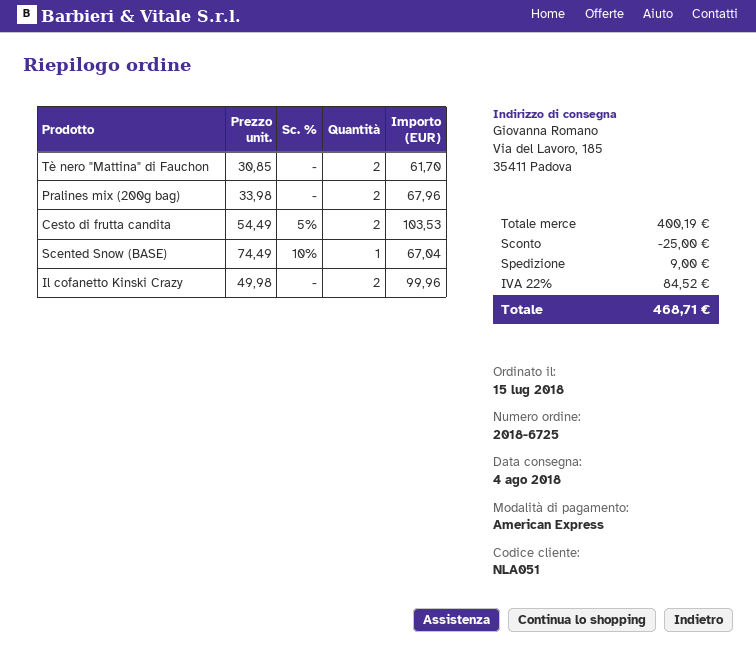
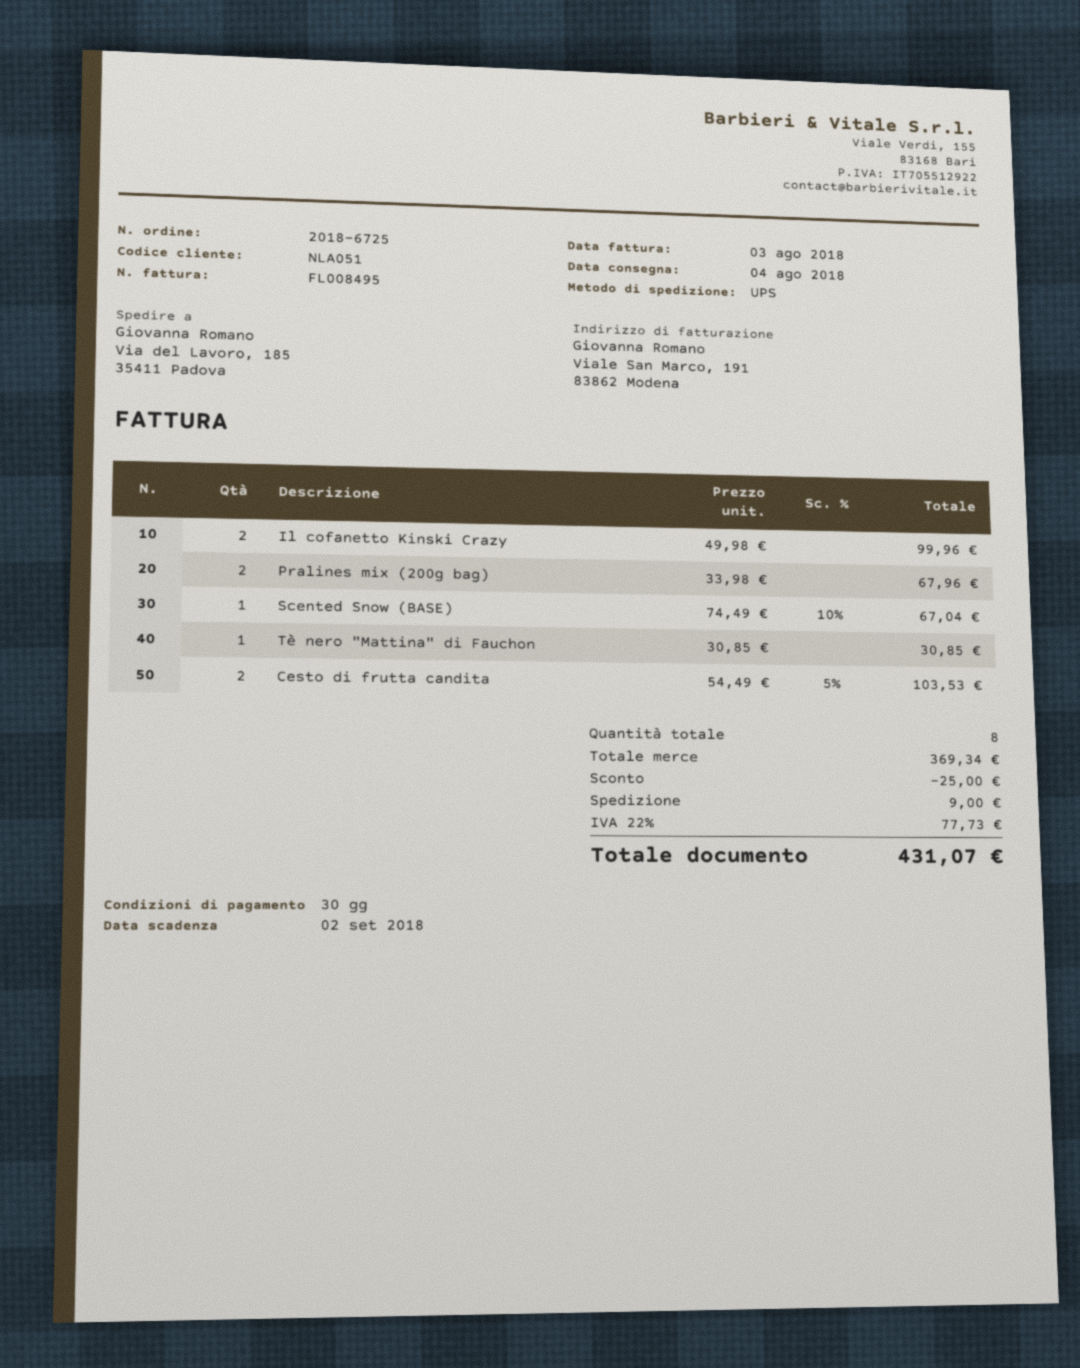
Tè nero "Mattina" di Fauchon: 2 x 30.85 = 61.70 -> 1 x 30.85 = 30.85
subtotal: 400.19 -> 369.34
tax: 22% = 84.52 -> 22% = 77.73
total: 468.71 -> 431.07

